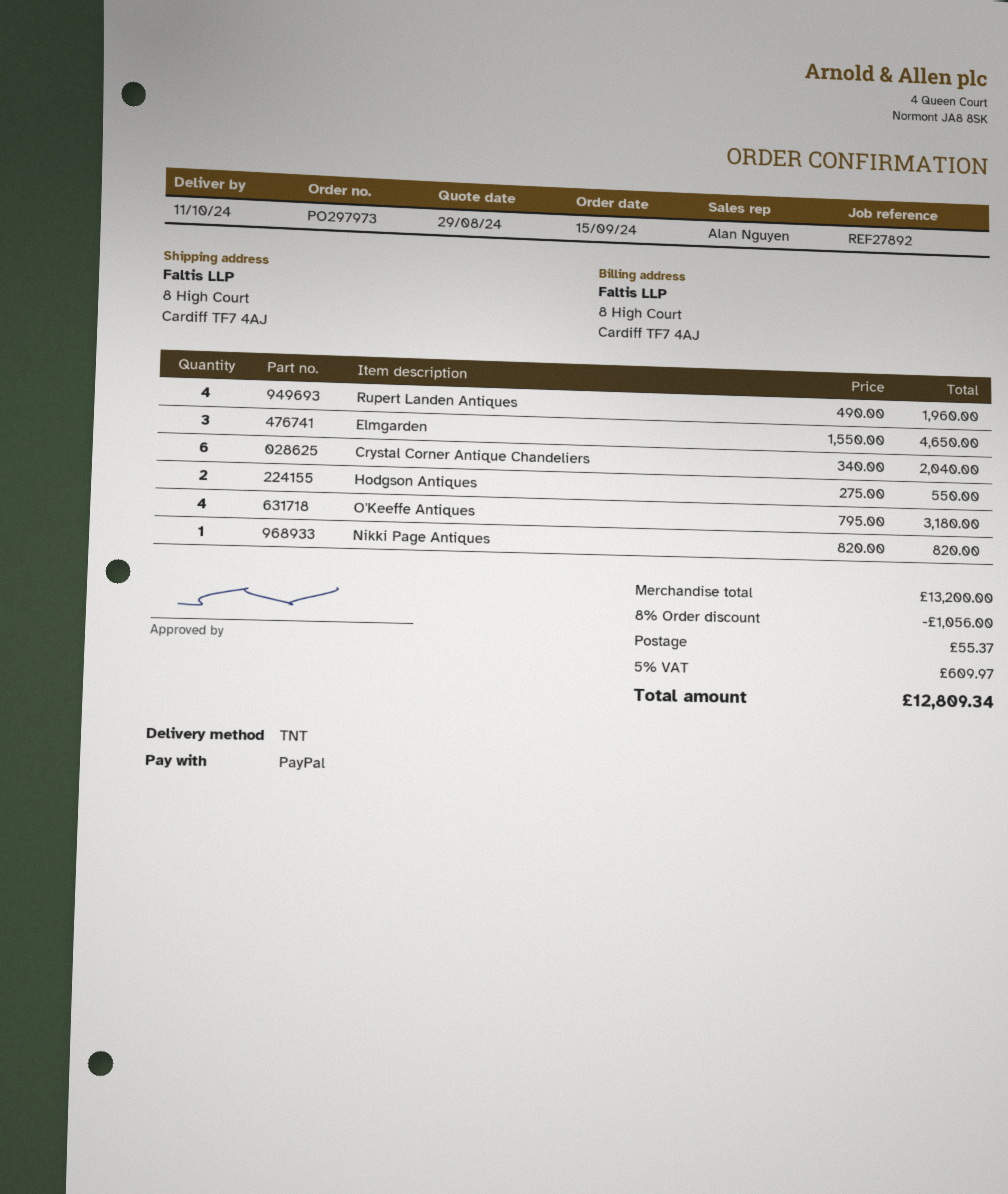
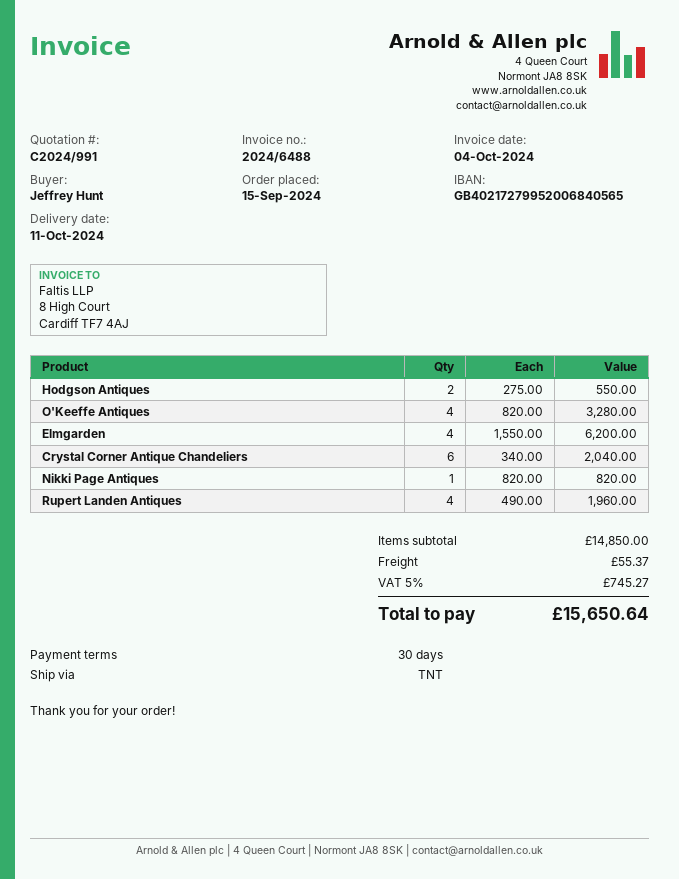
Elmgarden: 3 x 1550.00 = 4650.00 -> 4 x 1550.00 = 6200.00
O'Keeffe Antiques: 4 x 795.00 = 3180.00 -> 4 x 820.00 = 3280.00
subtotal: 13200.00 -> 14850.00
discount: 8% = 1056.00 -> none
tax: 5% = 609.97 -> 5% = 745.27
total: 12809.34 -> 15650.64

